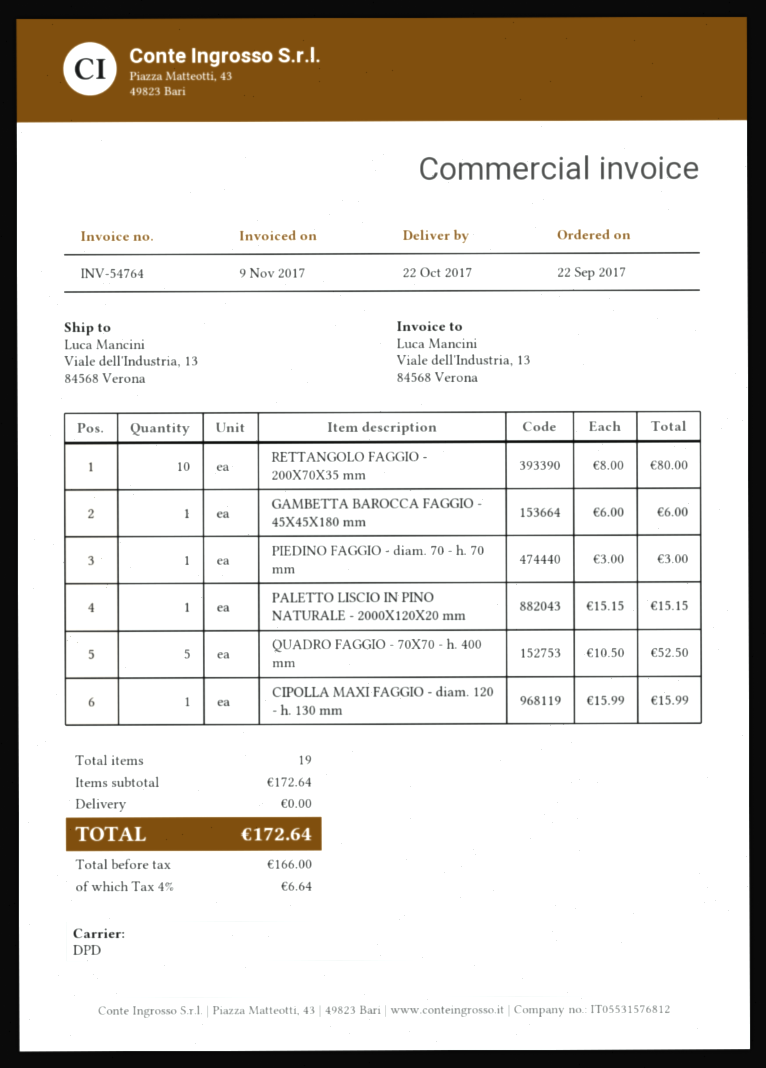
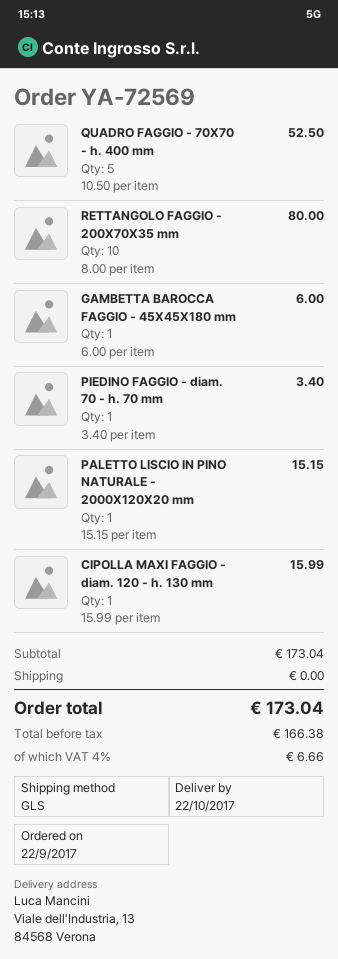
shipping method: DPD -> GLS
PIEDINO FAGGIO - diam. 70 - h. 70 mm: 1 x 3.00 = 3.00 -> 1 x 3.40 = 3.40
subtotal: 172.64 -> 173.04
net: 166.00 -> 166.38
tax: 4% = 6.64 -> 4% = 6.66
total: 172.64 -> 173.04

